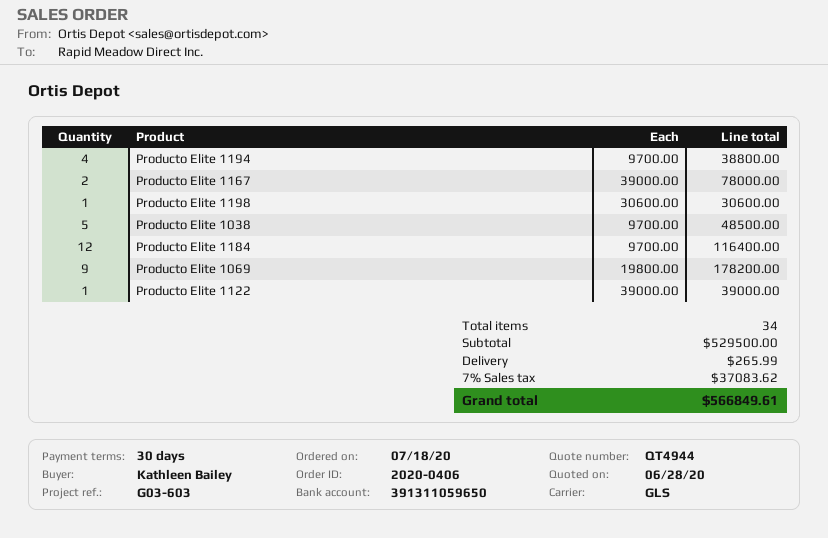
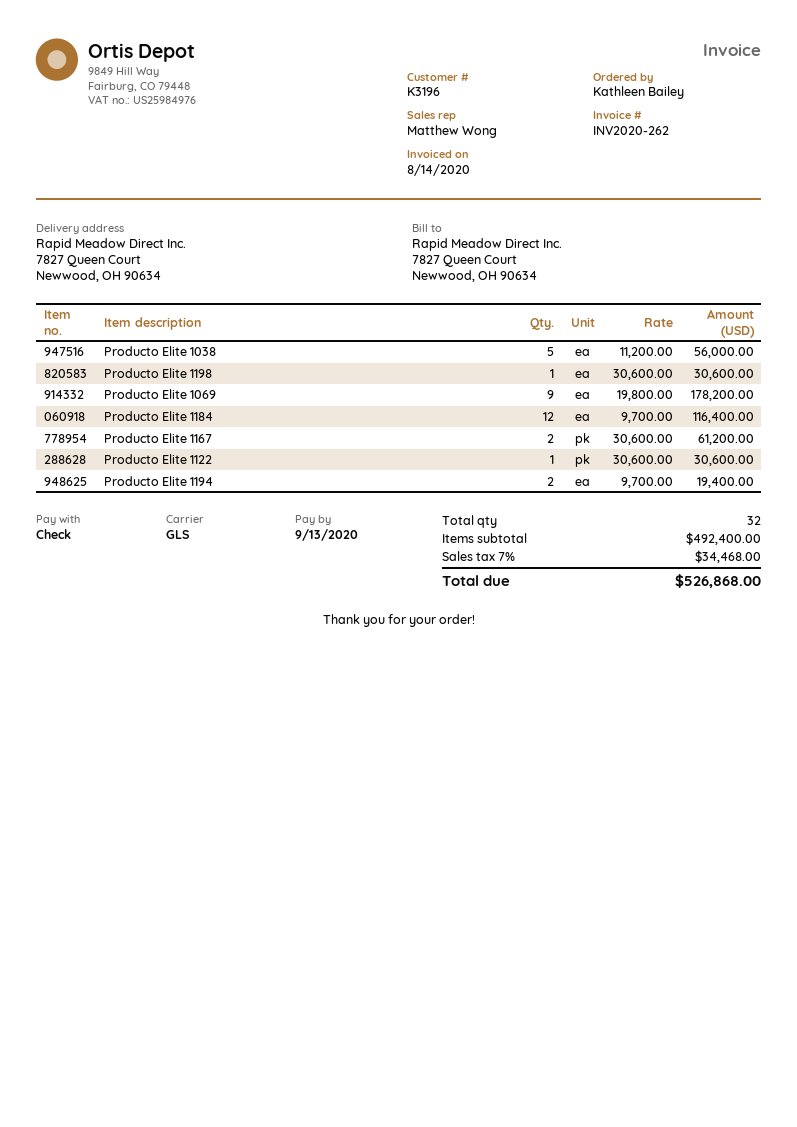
Producto Elite 1194: 4 x 9700.00 = 38800.00 -> 2 x 9700.00 = 19400.00
Producto Elite 1167: 2 x 39000.00 = 78000.00 -> 2 x 30600.00 = 61200.00
Producto Elite 1038: 5 x 9700.00 = 48500.00 -> 5 x 11200.00 = 56000.00
Producto Elite 1122: 1 x 39000.00 = 39000.00 -> 1 x 30600.00 = 30600.00
total quantity: 34 -> 32
subtotal: 529500.00 -> 492400.00
shipping: 265.99 -> none
tax: 7% = 37083.62 -> 7% = 34468.00
total: 566849.61 -> 526868.00

